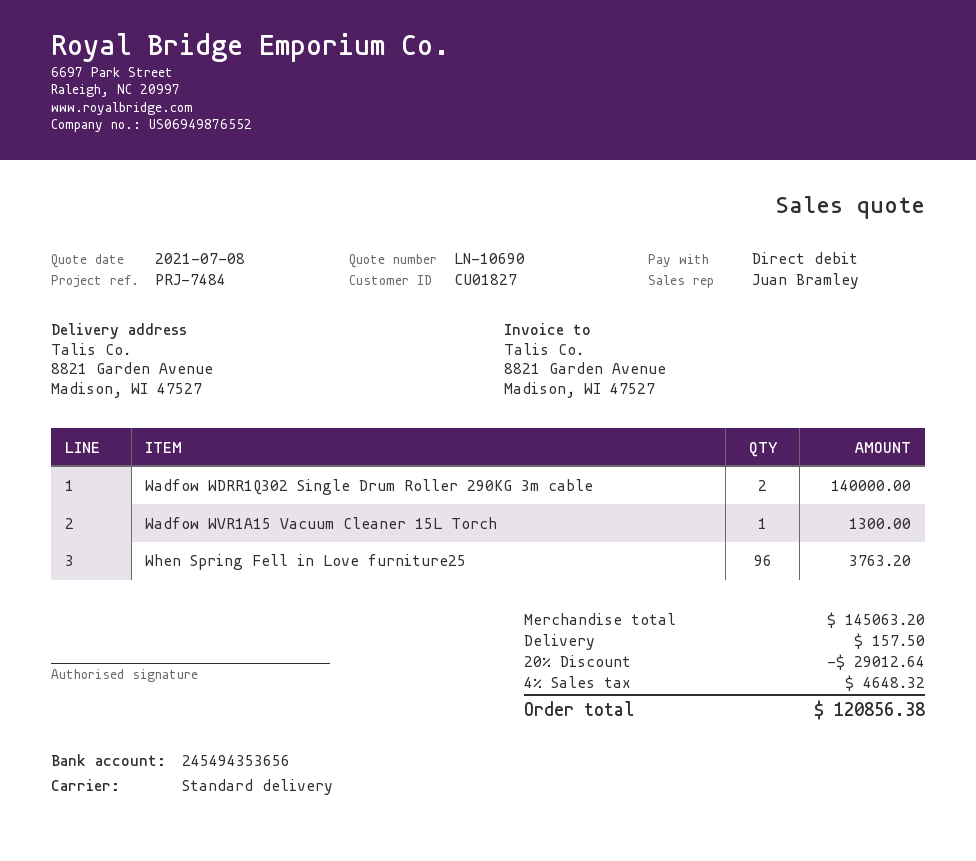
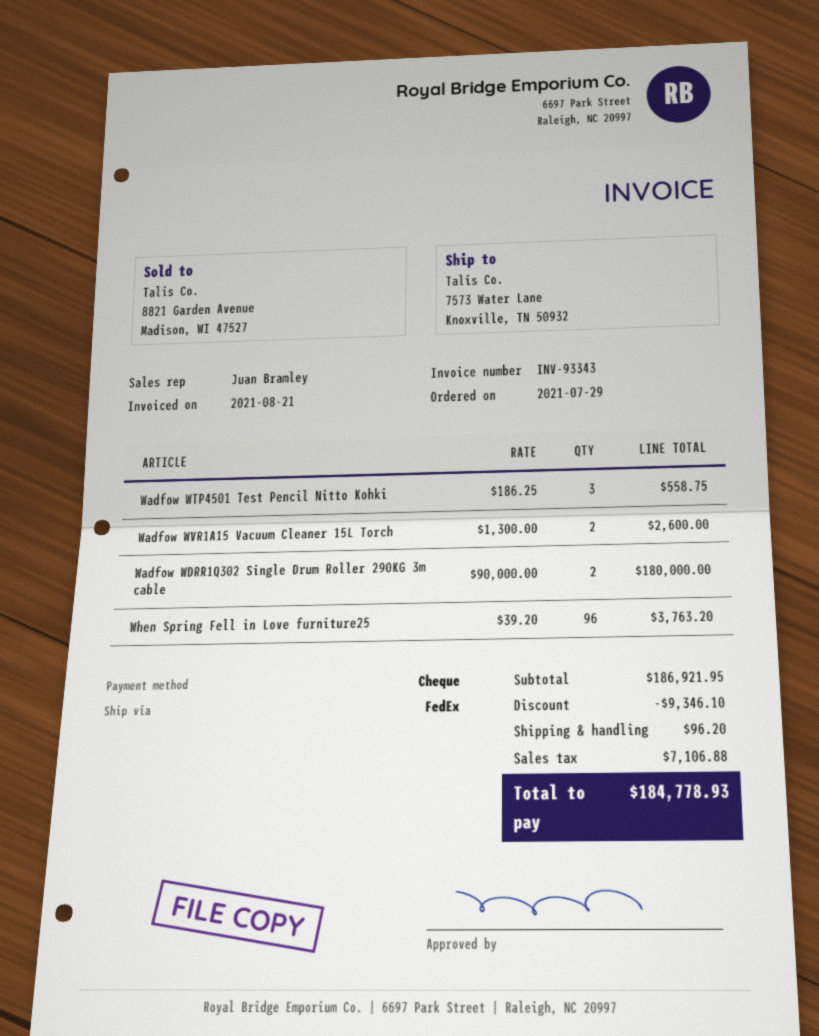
payment method: direct debit -> cheque
shipping method: standard -> FedEx
ship to: 8821 Garden Avenue, Madison, WI 47527 -> 7573 Water Lane, Knoxville, TN 50932
Wadfow WDRR1Q302 Single Drum Roller 290KG 3m cable: 2 for 140000.00 -> 2 for 180000.00
Wadfow WVR1A15 Vacuum Cleaner 15L Torch: 1 for 1300.00 -> 2 for 2600.00
Wadfow WTP4501 Test Pencil Nitto Kohki: none -> 3 for 558.75
subtotal: 145063.20 -> 186921.95
discount: 29012.64 -> 9346.10
shipping: 157.50 -> 96.20
tax: 4648.32 -> 7106.88
total: 120856.38 -> 184778.93

